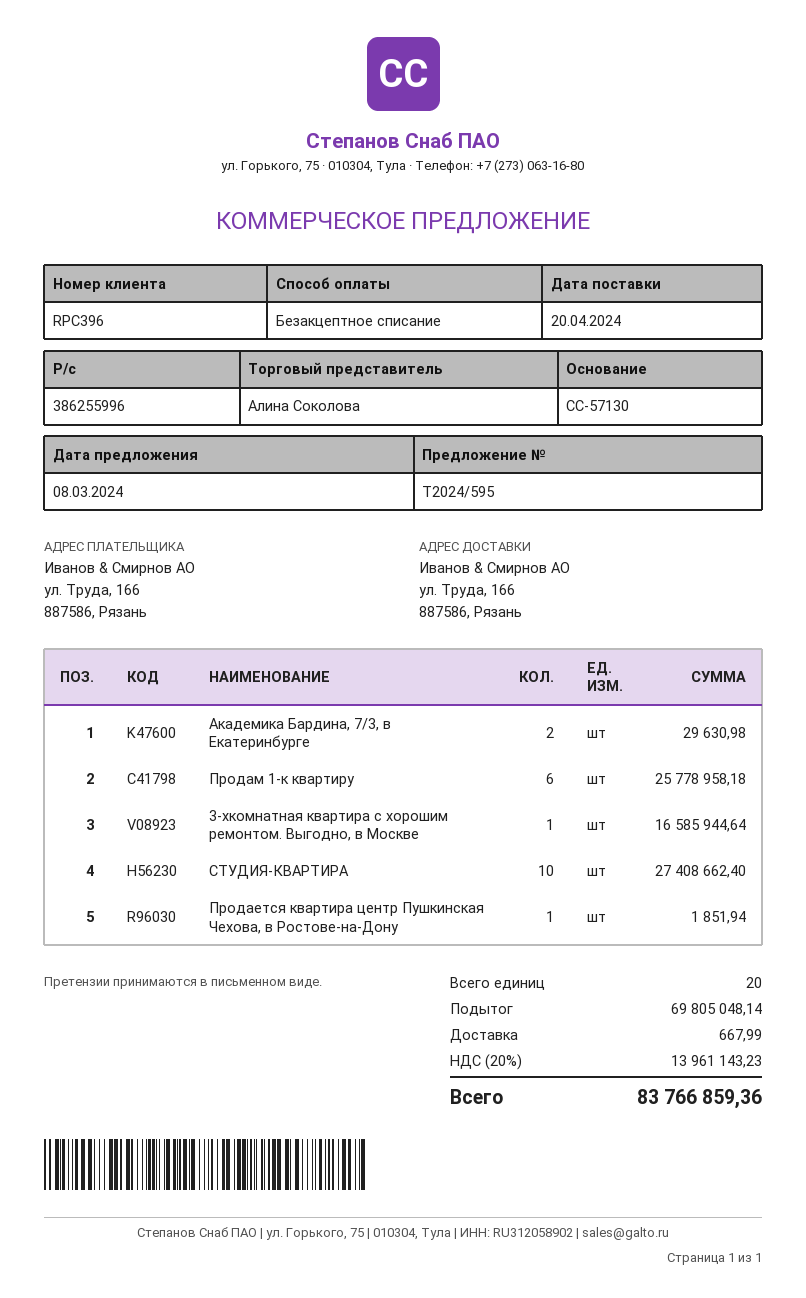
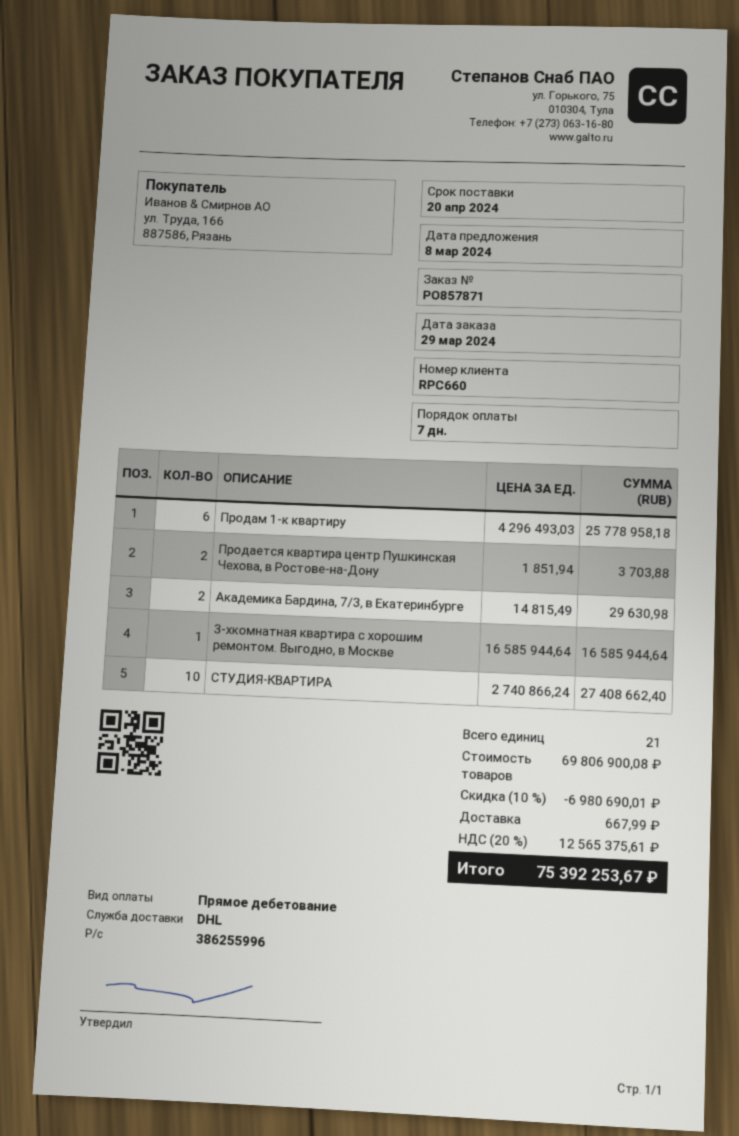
customer number: RPC396 -> RPC660
Продается квартира центр Пушкинская Чехова, в Ростове-на-Дону: 1 for 1851.94 -> 2 for 3703.88
total quantity: 20 -> 21
subtotal: 69805048.14 -> 69806900.08
discount: none -> 10% = 6980690.01
tax: 20% = 13961143.23 -> 20% = 12565375.61
total: 83766859.36 -> 75392253.67

